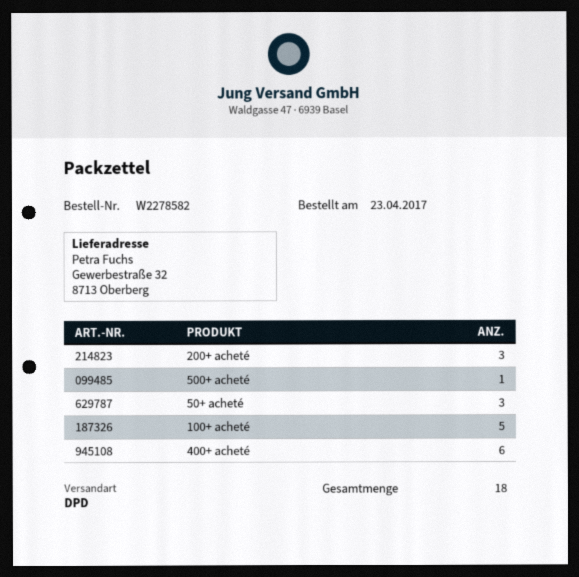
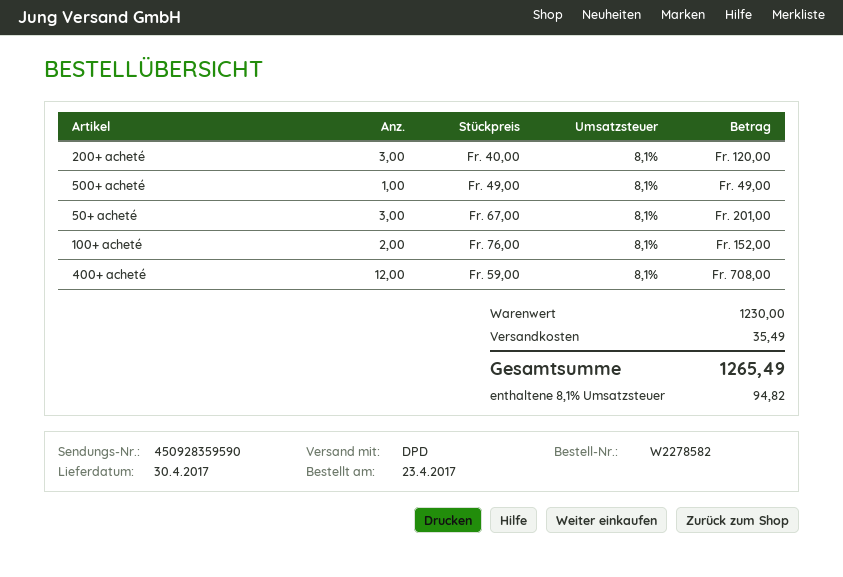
100+ acheté: 5 -> 2
400+ acheté: 6 -> 12

